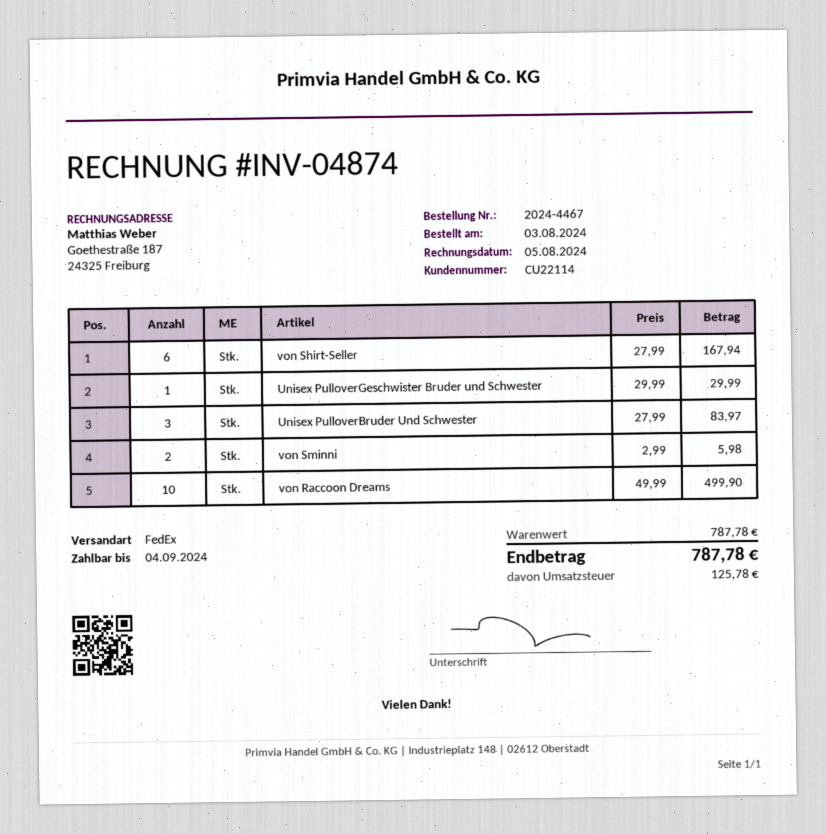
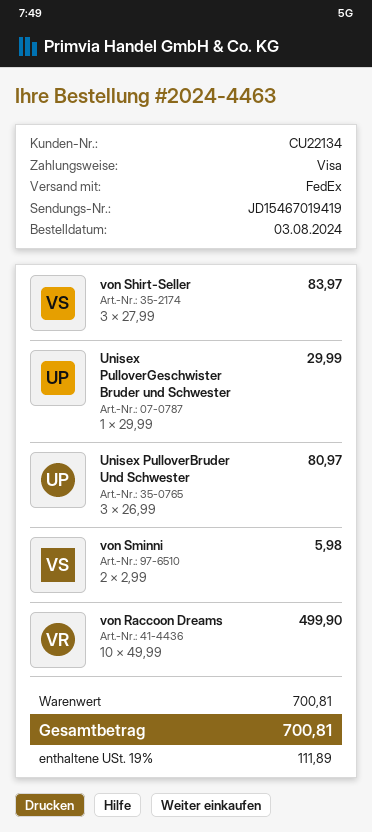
order number: 2024-4467 -> 2024-4463
customer number: CU22114 -> CU22134
von Shirt-Seller: 6 x 27.99 = 167.94 -> 3 x 27.99 = 83.97
Unisex PulloverBruder Und Schwester: 3 x 27.99 = 83.97 -> 3 x 26.99 = 80.97
subtotal: 787.78 -> 700.81
tax: 125.78 -> 111.89
total: 787.78 -> 700.81

